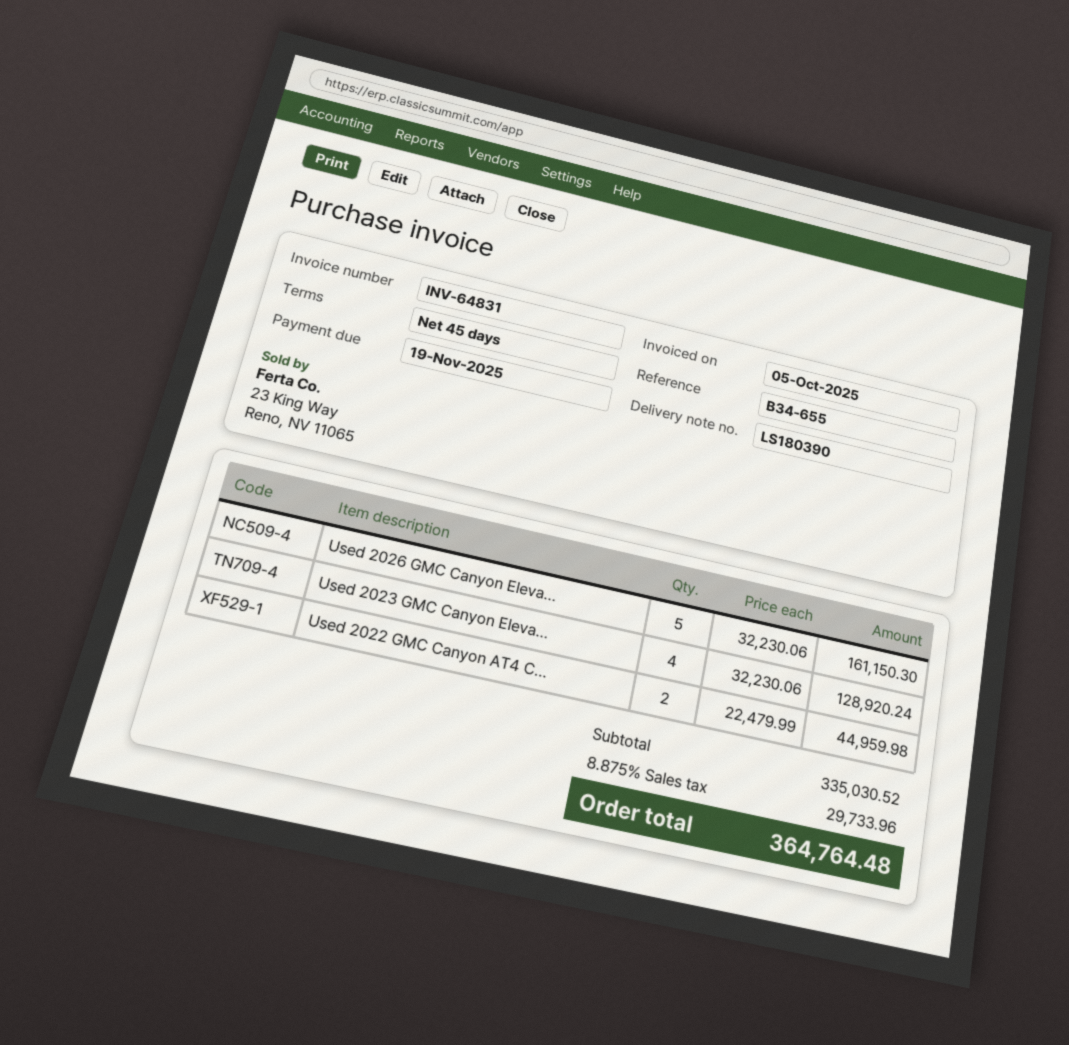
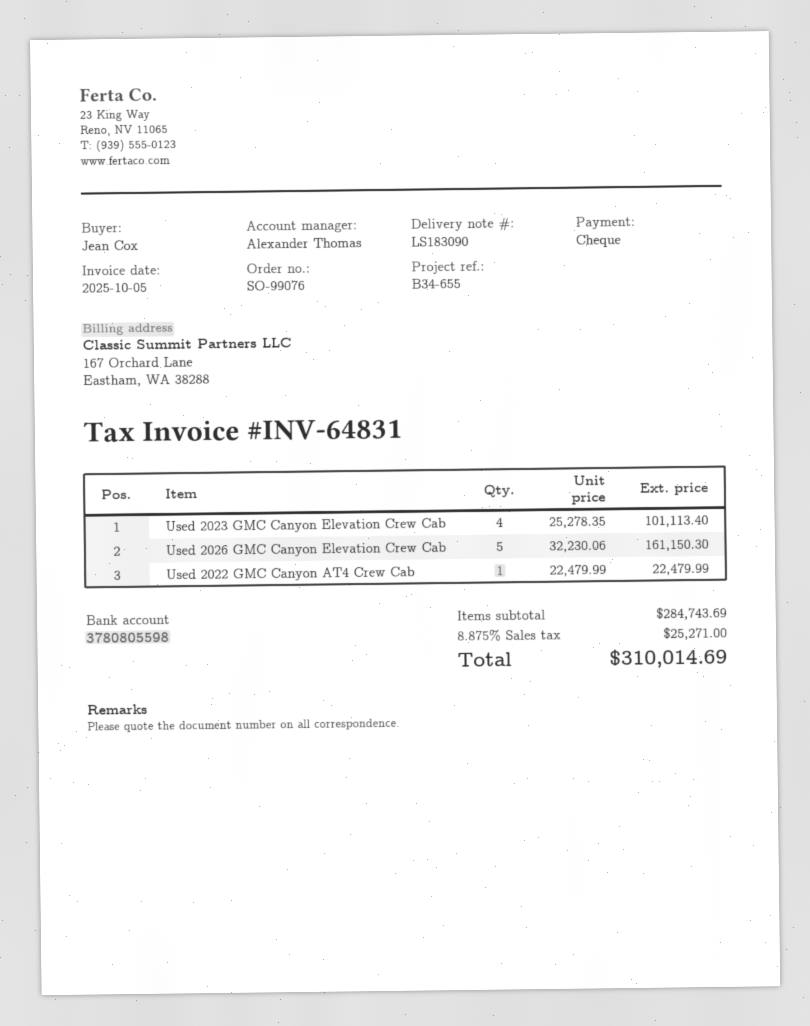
delivery note number: LS180390 -> LS183090
Used 2023 GMC Canyon Eleva...: 4 x 32230.06 = 128920.24 -> 4 x 25278.35 = 101113.40
Used 2022 GMC Canyon AT4 C...: 2 x 22479.99 = 44959.98 -> 1 x 22479.99 = 22479.99
subtotal: 335030.52 -> 284743.69
tax: 8.875% = 29733.96 -> 8.875% = 25271.00
total: 364764.48 -> 310014.69

